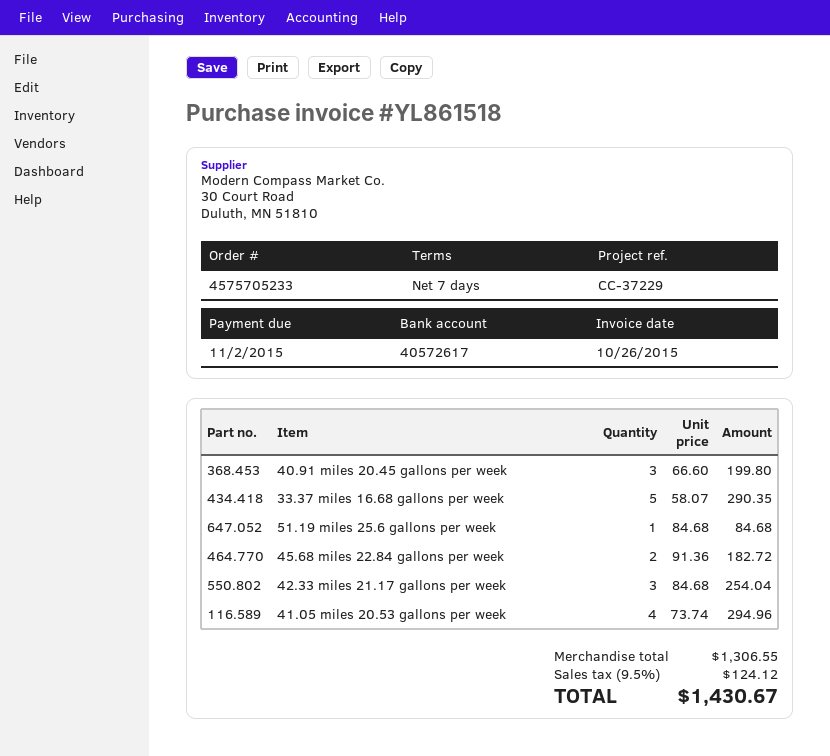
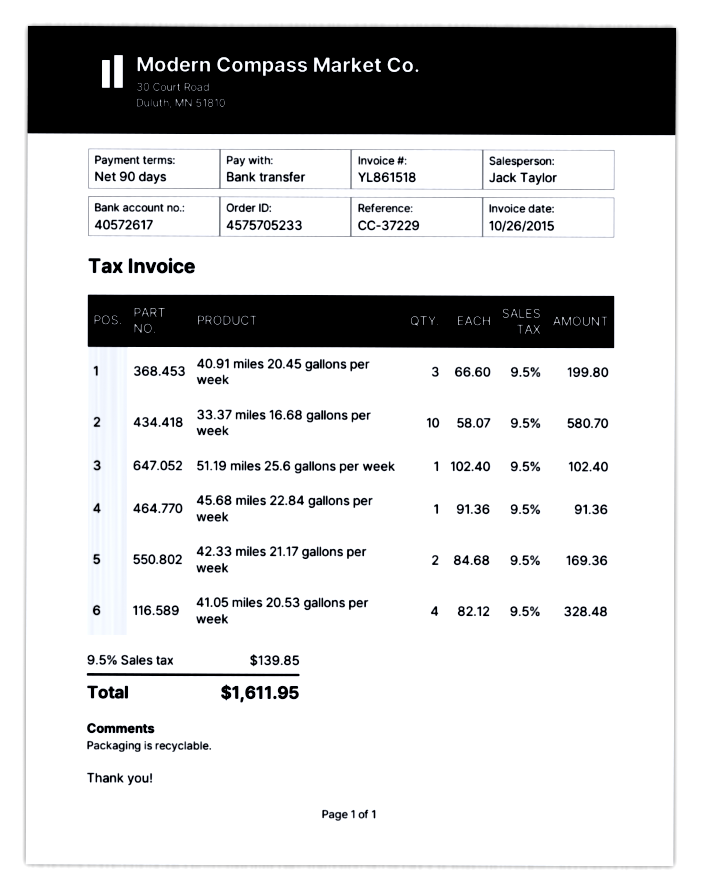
payment terms: 7 days -> 90 days
33.37 miles 16.68 gallons per week: 5 x 58.07 = 290.35 -> 10 x 58.07 = 580.70
51.19 miles 25.6 gallons per week: 1 x 84.68 = 84.68 -> 1 x 102.40 = 102.40
45.68 miles 22.84 gallons per week: 2 x 91.36 = 182.72 -> 1 x 91.36 = 91.36
42.33 miles 21.17 gallons per week: 3 x 84.68 = 254.04 -> 2 x 84.68 = 169.36
41.05 miles 20.53 gallons per week: 4 x 73.74 = 294.96 -> 4 x 82.12 = 328.48
tax: 9.5% = 124.12 -> 9.5% = 139.85
total: 1430.67 -> 1611.95

